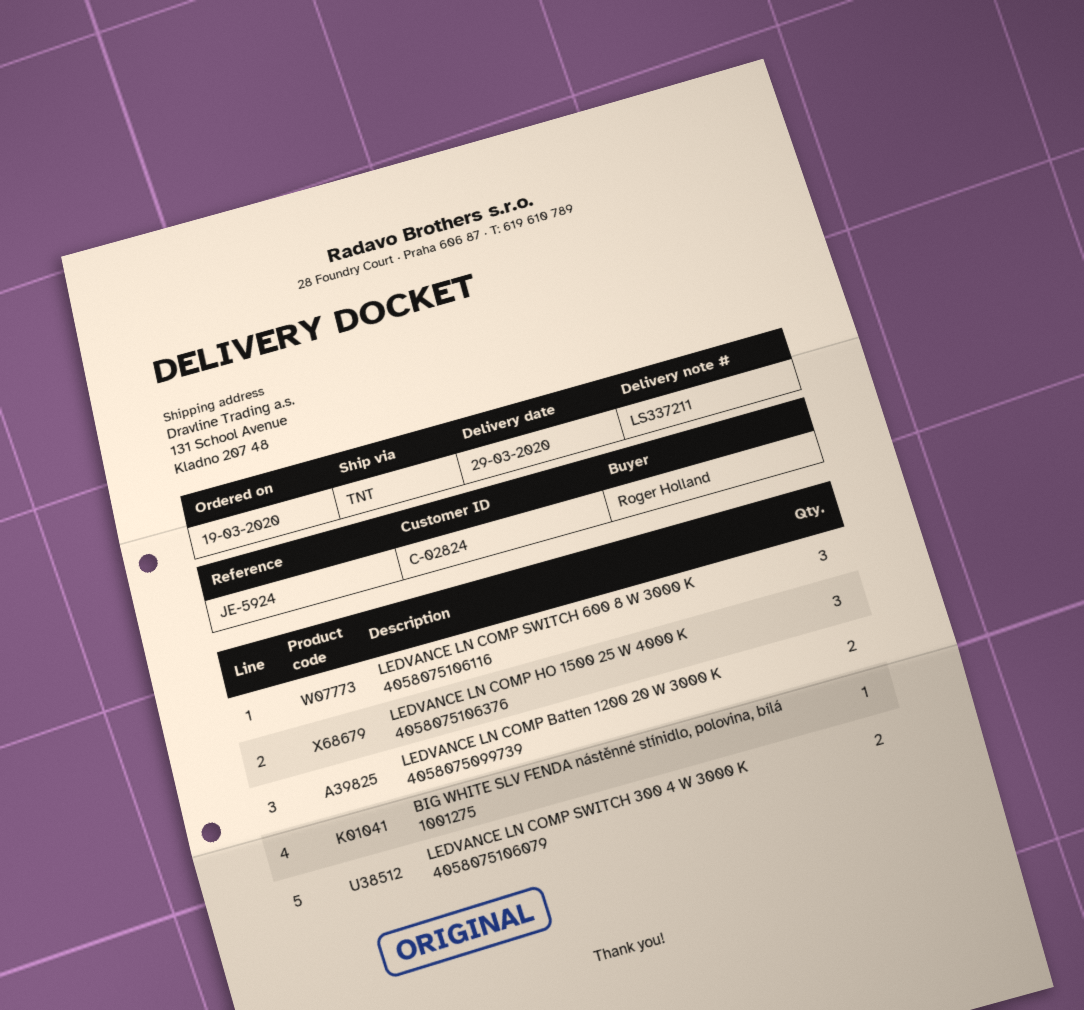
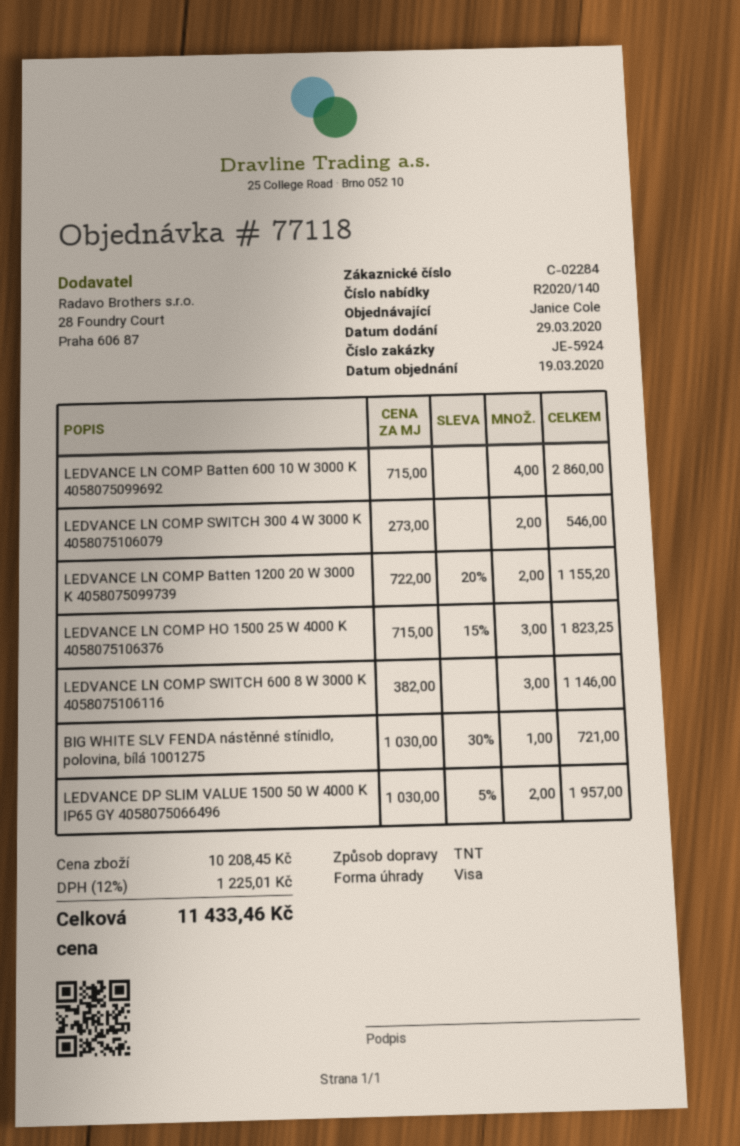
customer number: C-02824 -> C-02284
ordered by: Roger Holland -> Janice Cole
LEDVANCE LN COMP Batten 600 10 W 3000 K 4058075099692: none -> 4
LEDVANCE DP SLIM VALUE 1500 50 W 4000 K IP65 GY 4058075066496: none -> 2

